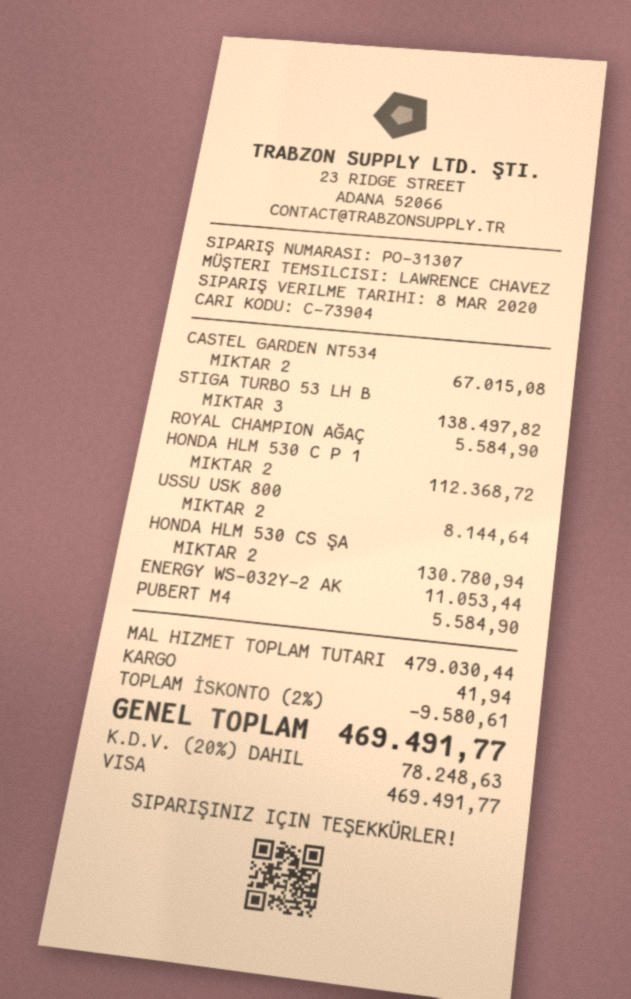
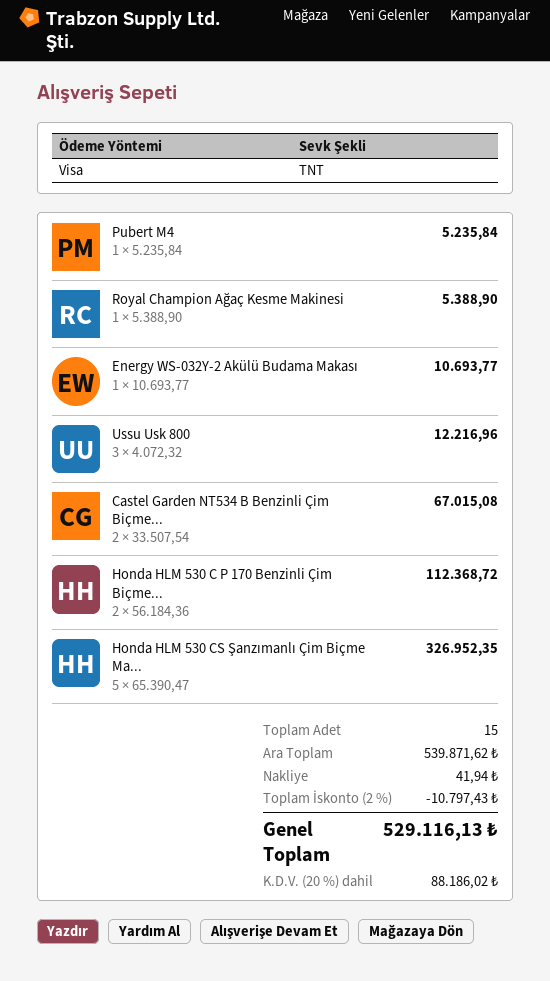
STIGA TURBO 53 LH B: 3 for 138497.82 -> none
ROYAL CHAMPION AĞAÇ: 1 for 5584.90 -> 1 for 5388.90
USSU USK 800: 2 for 8144.64 -> 3 for 12216.96
HONDA HLM 530 CS ŞA: 2 for 130780.94 -> 5 for 326952.35
ENERGY WS-032Y-2 AK: 1 for 11053.44 -> 1 for 10693.77
PUBERT M4: 1 for 5584.90 -> 1 for 5235.84
subtotal: 479030.44 -> 539871.62
discount: 2% = 9580.61 -> 2% = 10797.43
tax: 20% = 78248.63 -> 20% = 88186.02
total: 469491.77 -> 529116.13

